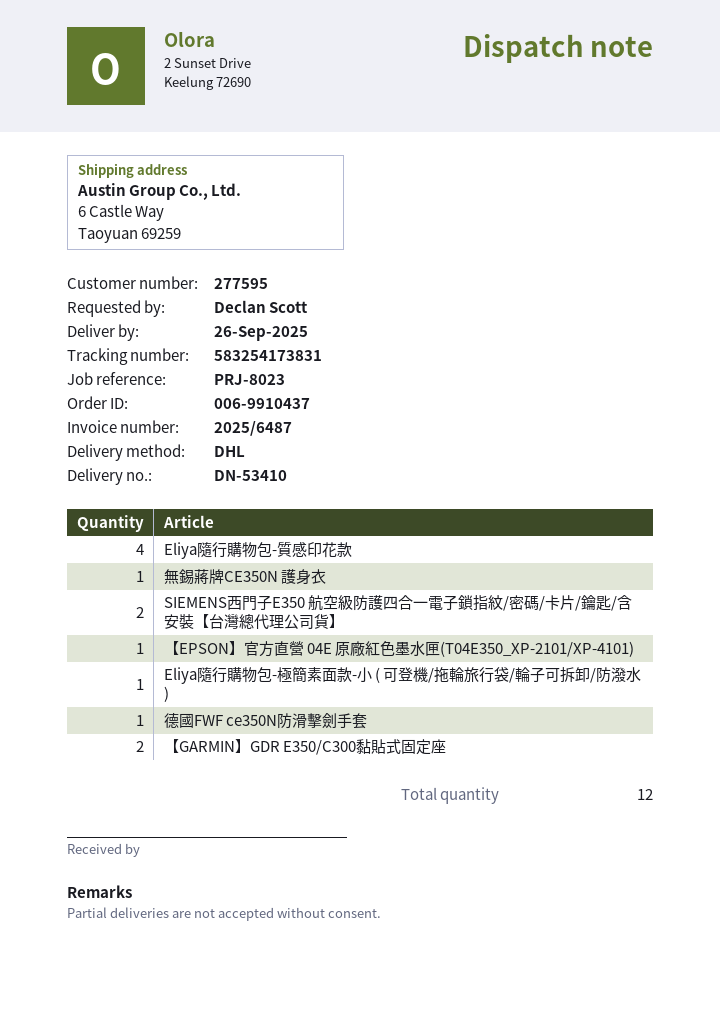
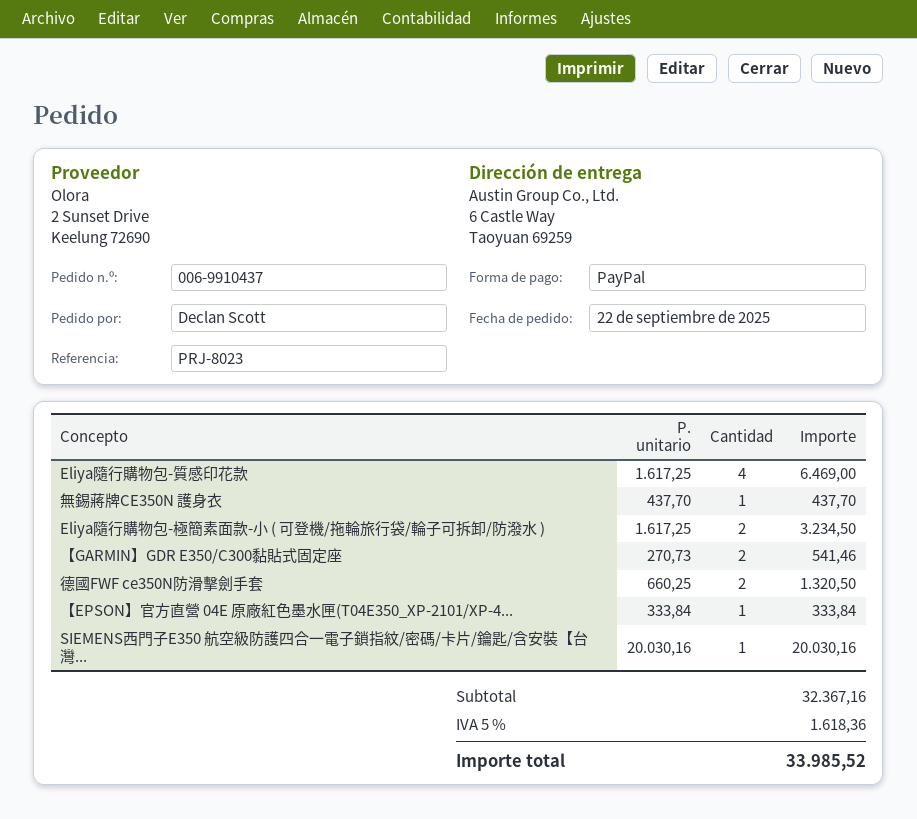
SIEMENS西門子E350 航空級防護四合一電子鎖指紋/密碼/卡片/鑰匙/含安裝【台灣總代理公司貨】: 2 -> 1
Eliya隨行購物包-極簡素面款-小 ( 可登機/拖輪旅行袋/輪子可拆卸/防潑水 ): 1 -> 2
德國FWF ce350N防滑擊劍手套: 1 -> 2

